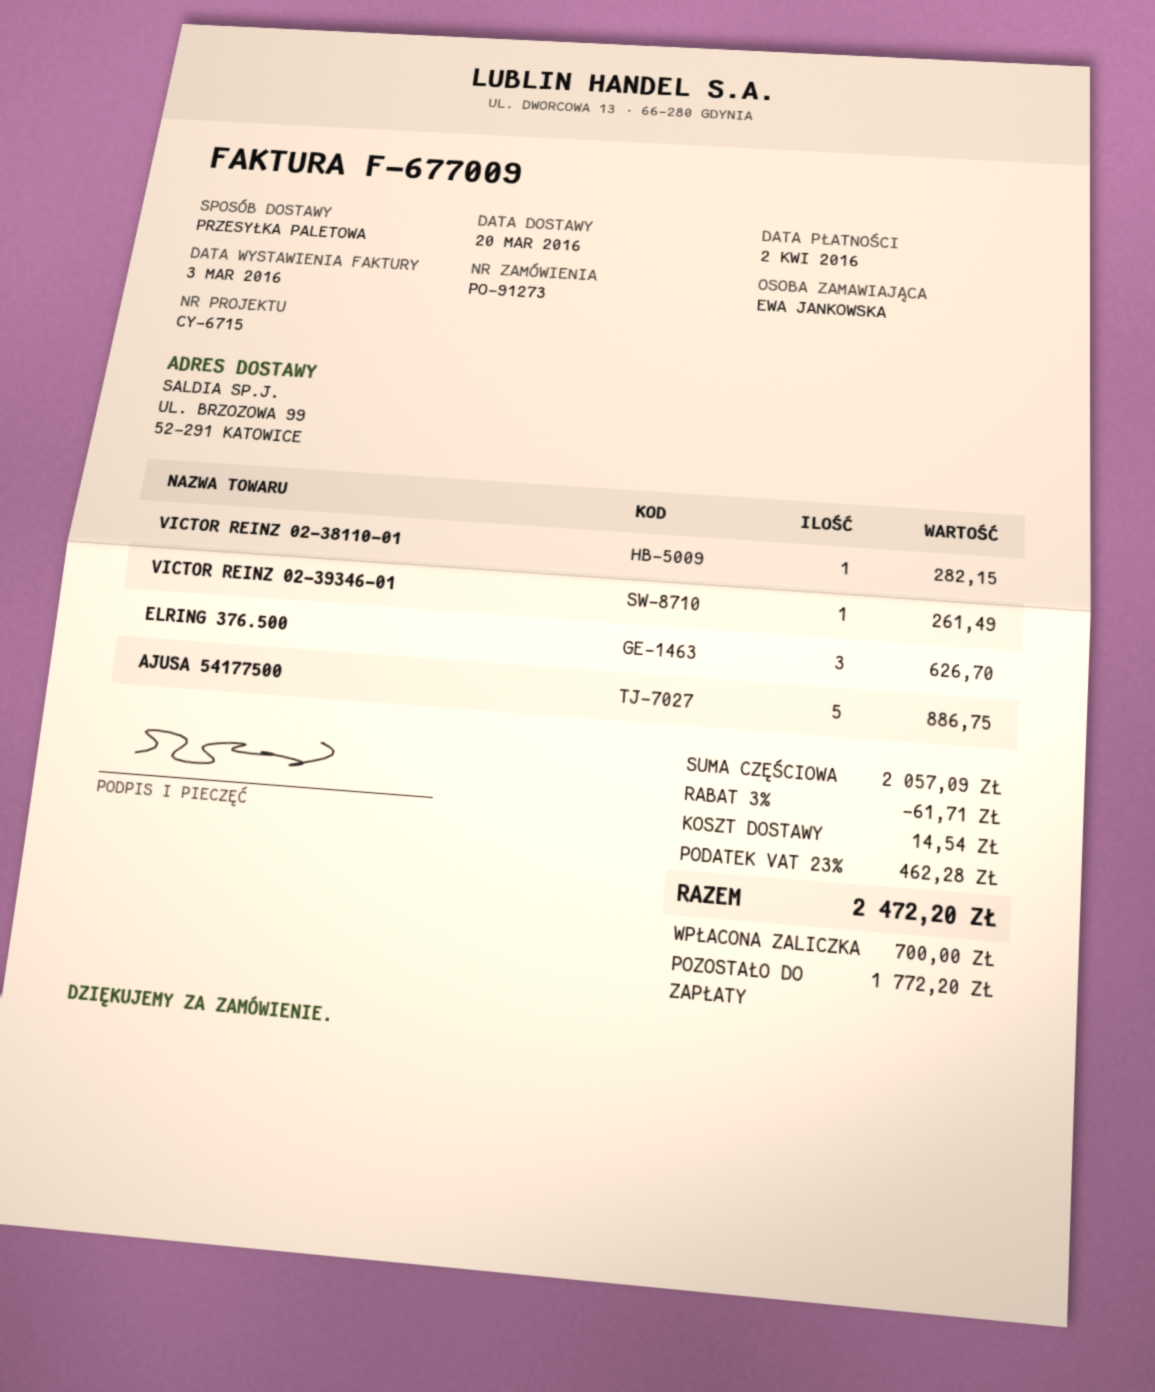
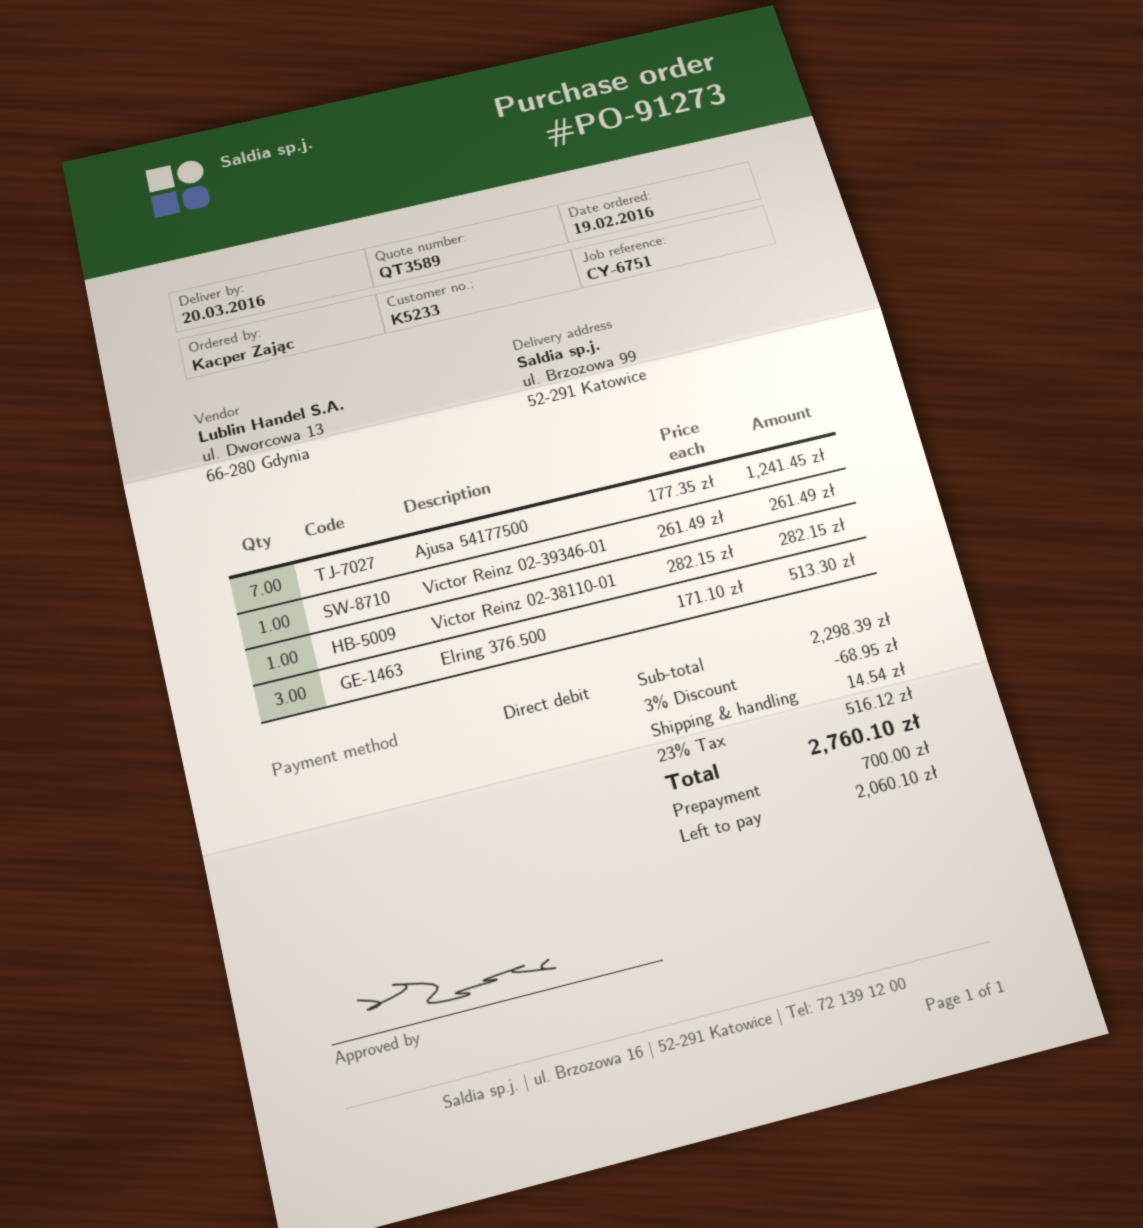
reference: CY-6715 -> CY-6751
ordered by: EWA JANKOWSKA -> Kacper Zając
ELRING 376.500: 3 for 626.70 -> 3 for 513.30
AJUSA 54177500: 5 for 886.75 -> 7 for 1241.45
subtotal: 2057.09 -> 2298.39
discount: 3% = 61.71 -> 3% = 68.95
tax: 23% = 462.28 -> 23% = 516.12
total: 2472.20 -> 2760.10
balance: 1772.20 -> 2060.10

